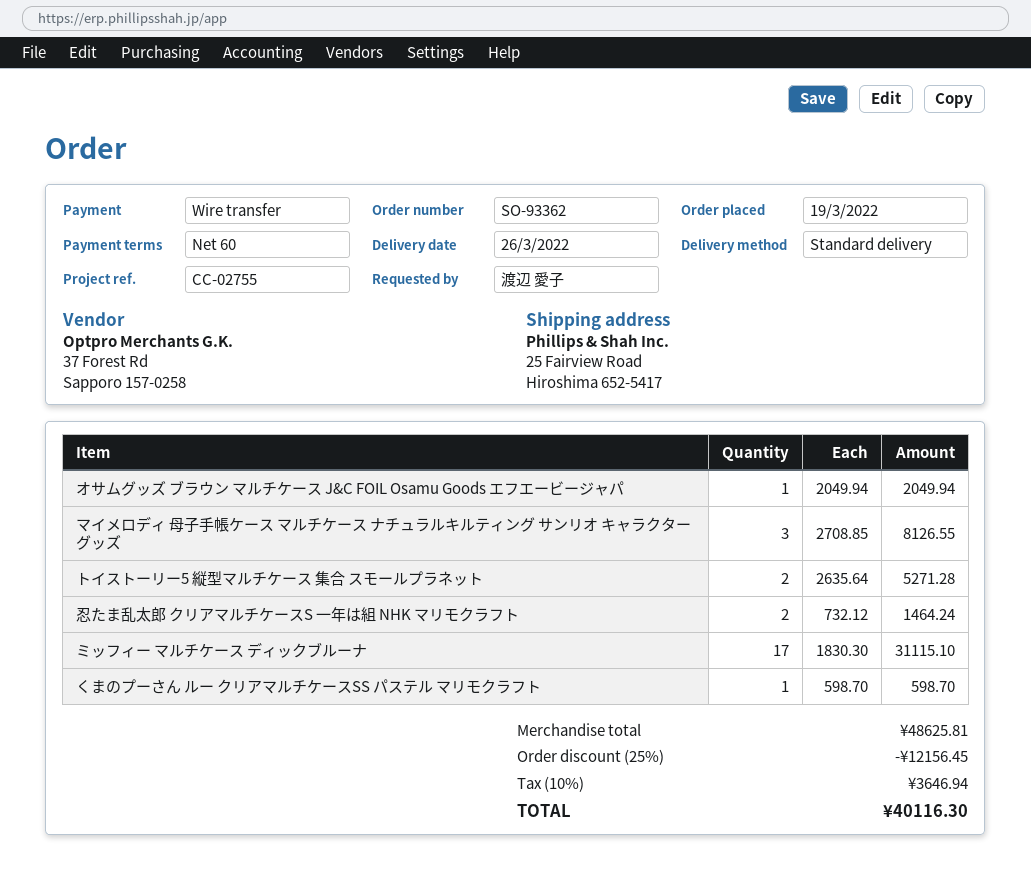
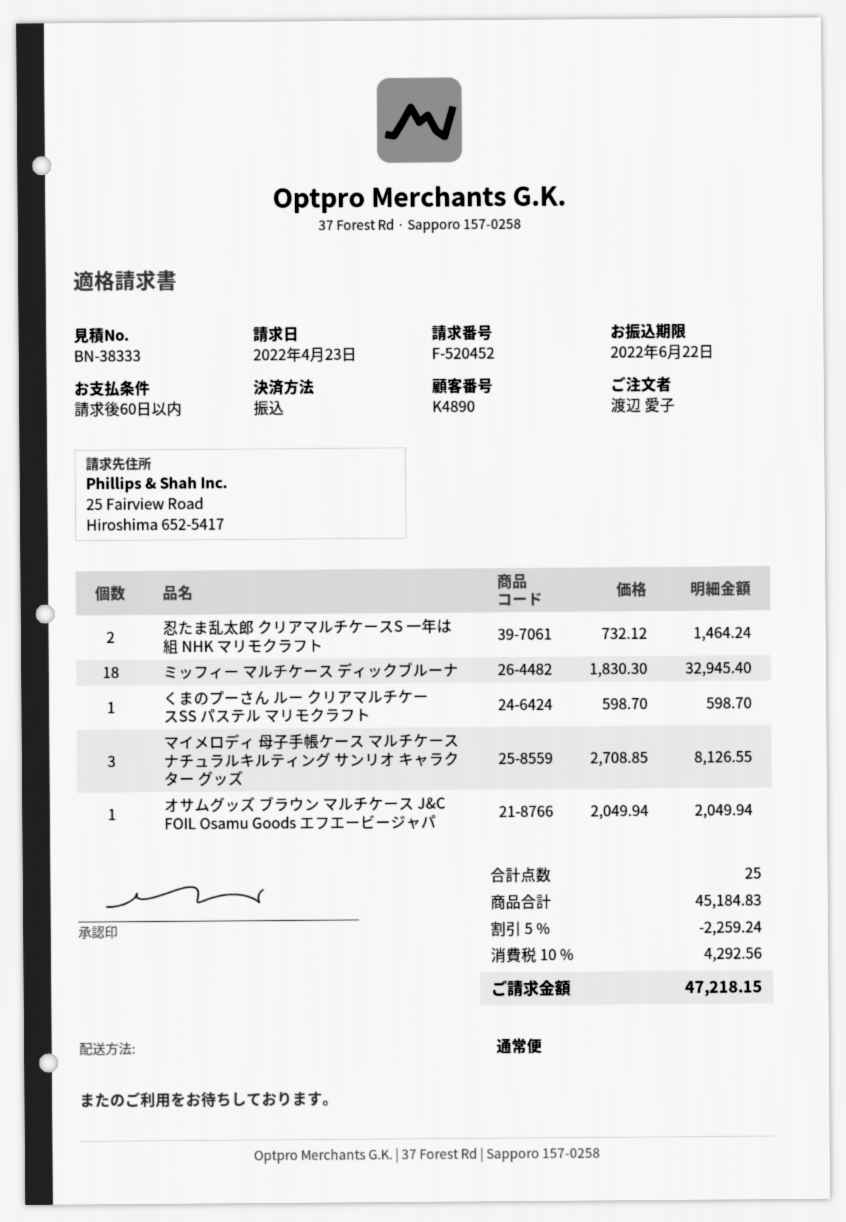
トイストーリー5 縦型マルチケース 集合 スモールプラネット: 2 x 2635.64 = 5271.28 -> none
ミッフィー マルチケース ディックブルーナ: 17 x 1830.30 = 31115.10 -> 18 x 1830.30 = 32945.40
subtotal: 48625.81 -> 45184.83
discount: 25% = 12156.45 -> 5% = 2259.24
tax: 10% = 3646.94 -> 10% = 4292.56
total: 40116.30 -> 47218.15

